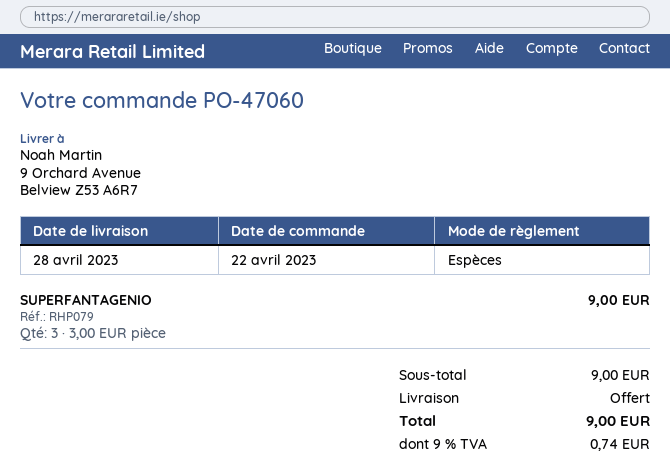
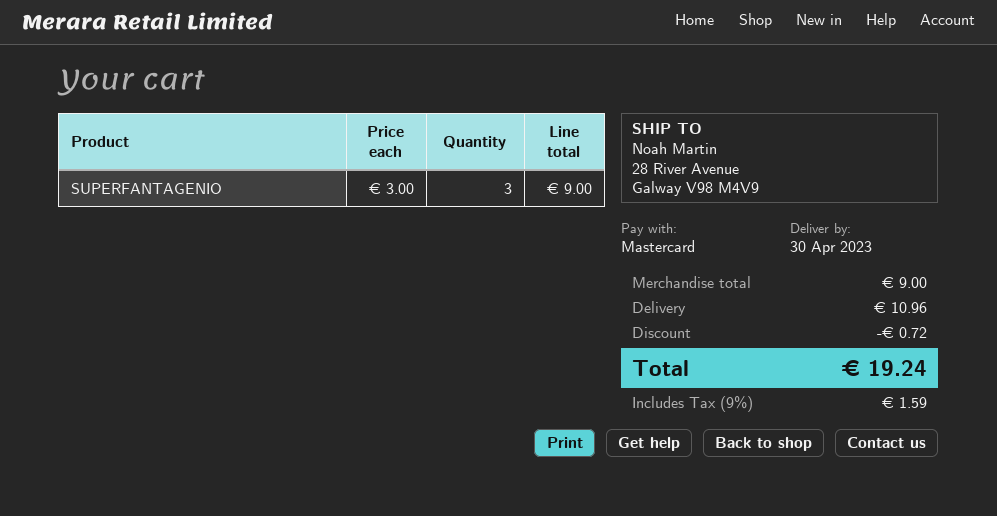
delivery date: 2023-04-28 -> 2023-04-30
payment method: cash -> Mastercard
ship to: 9 Orchard Avenue, Belview Z53 A6R7 -> 28 River Avenue, Galway V98 M4V9
discount: none -> 0.72
shipping: 0.00 -> 10.96
tax: 9% = 0.74 -> 9% = 1.59
total: 9.00 -> 19.24

